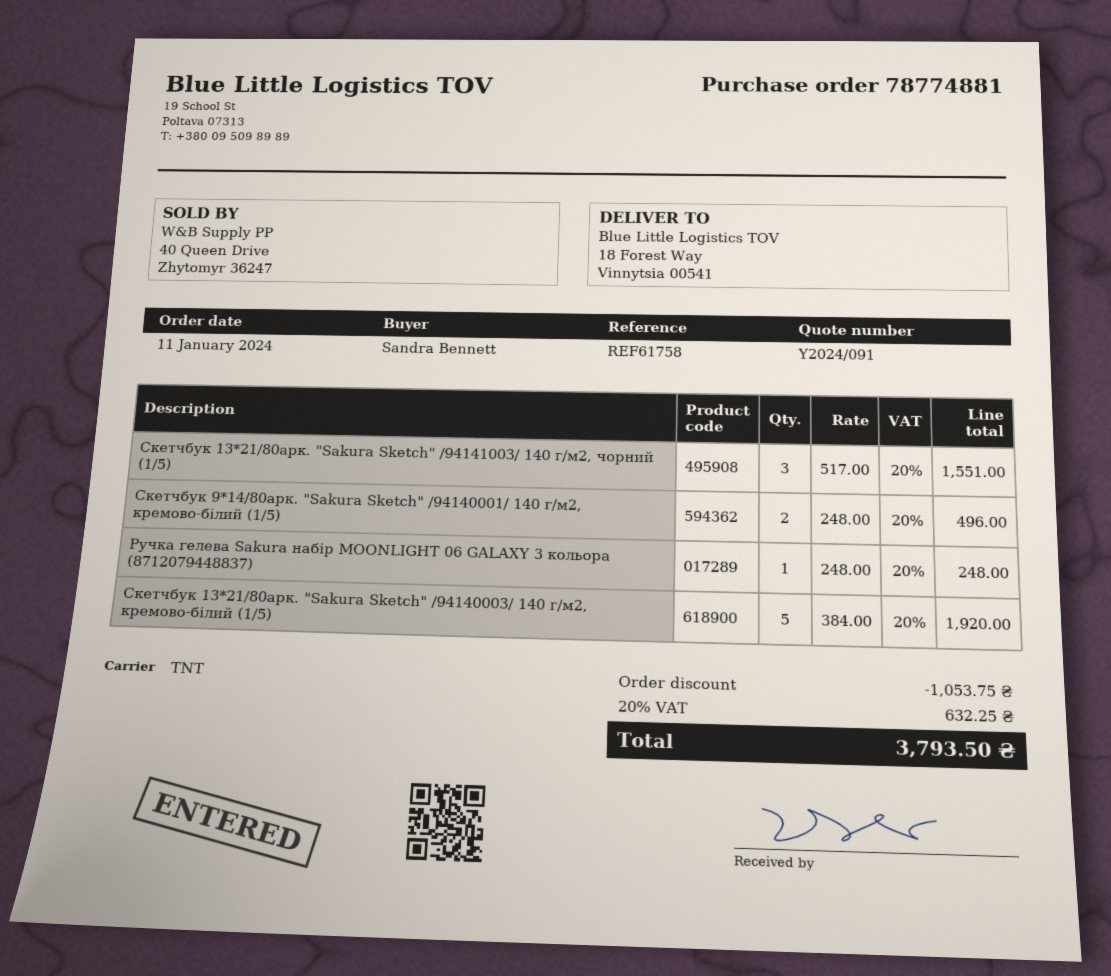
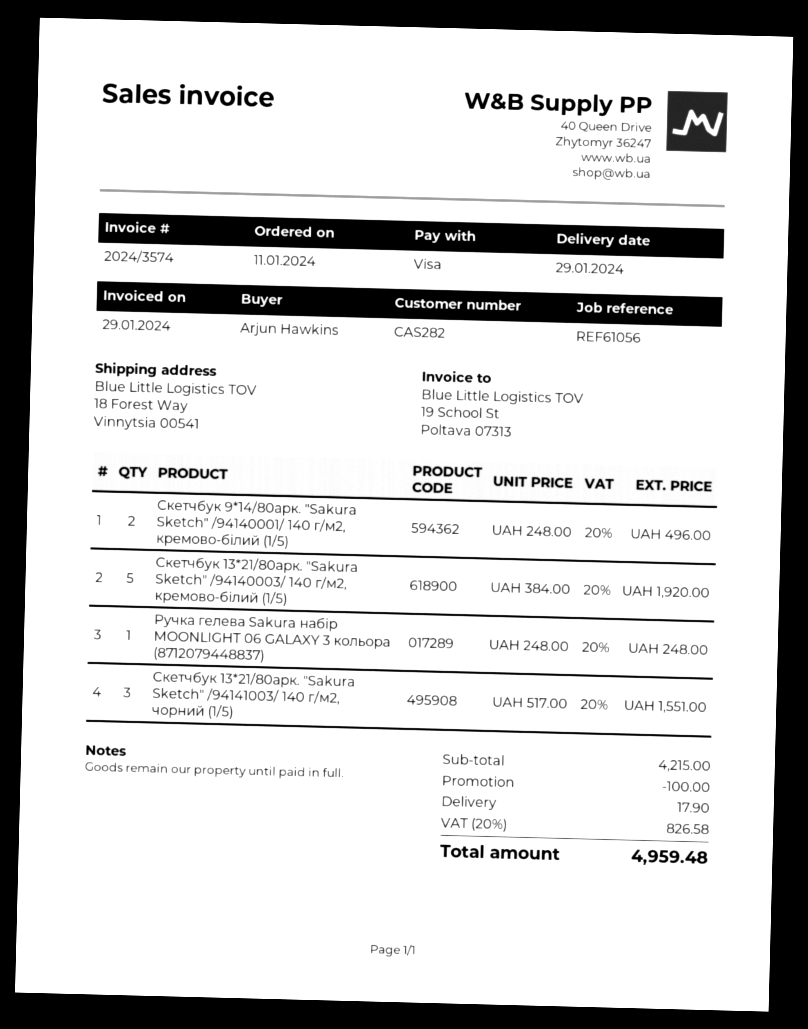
reference: REF61758 -> REF61056
ordered by: Sandra Bennett -> Arjun Hawkins
discount: 1053.75 -> 100.00
shipping: none -> 17.90
tax: 20% = 632.25 -> 20% = 826.58
total: 3793.50 -> 4959.48

